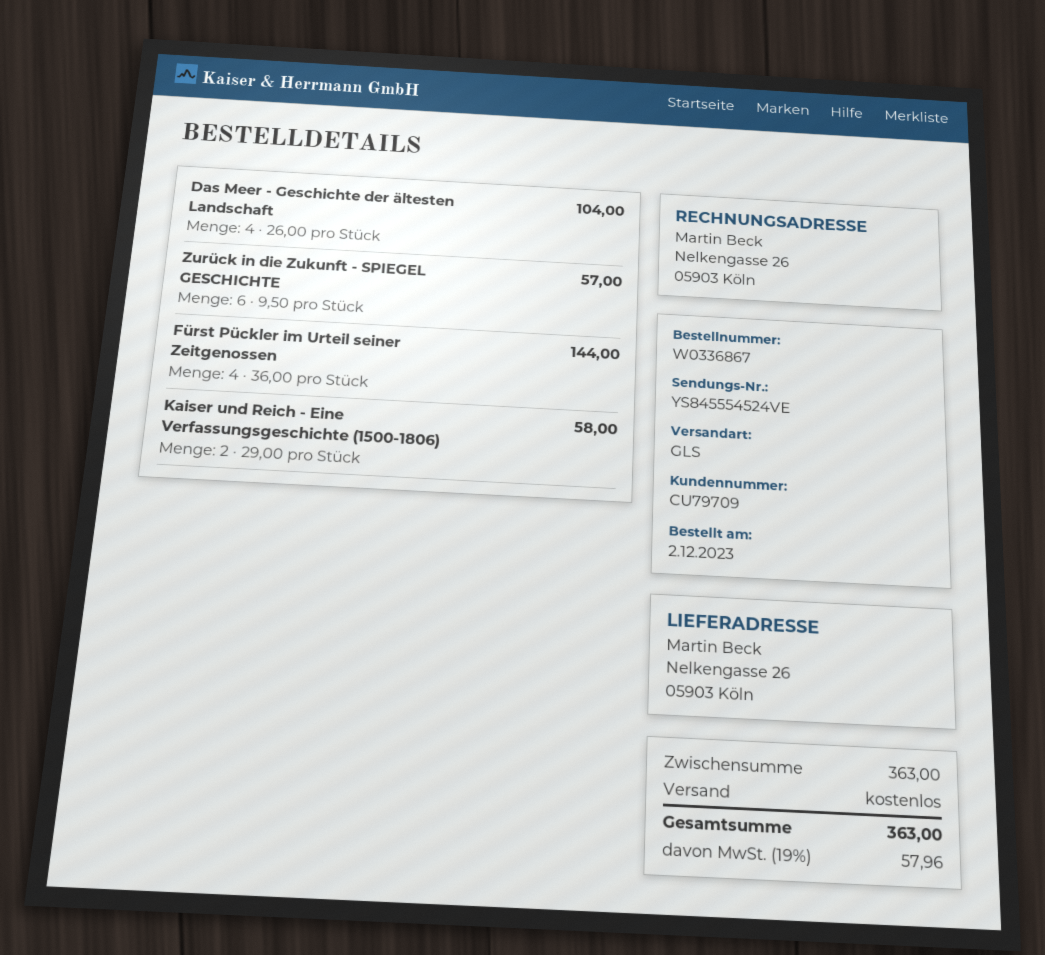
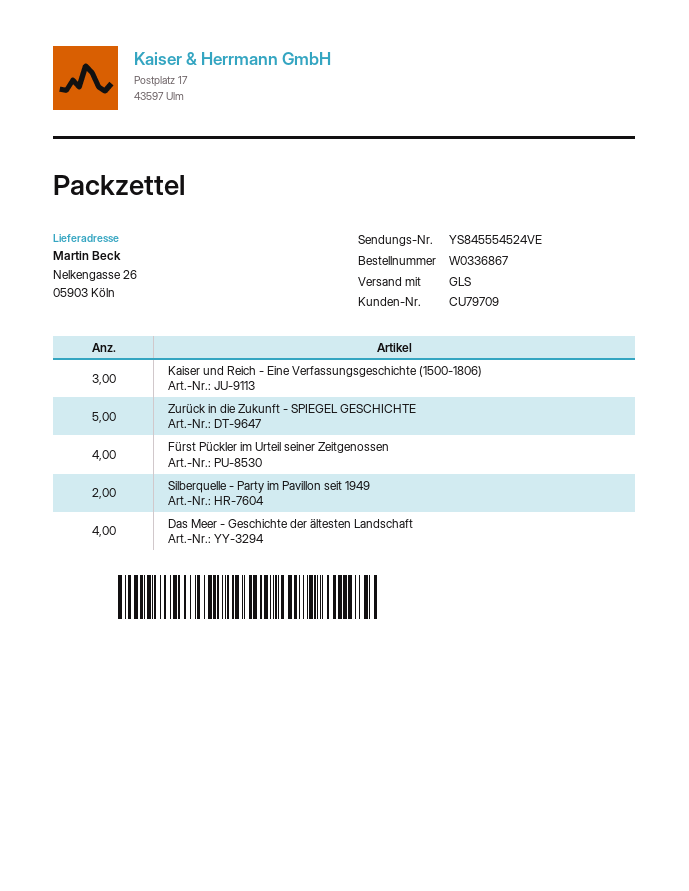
Zurück in die Zukunft - SPIEGEL GESCHICHTE: 6 -> 5
Kaiser und Reich - Eine Verfassungsgeschichte (1500-1806): 2 -> 3
Silberquelle - Party im Pavillon seit 1949: none -> 2

